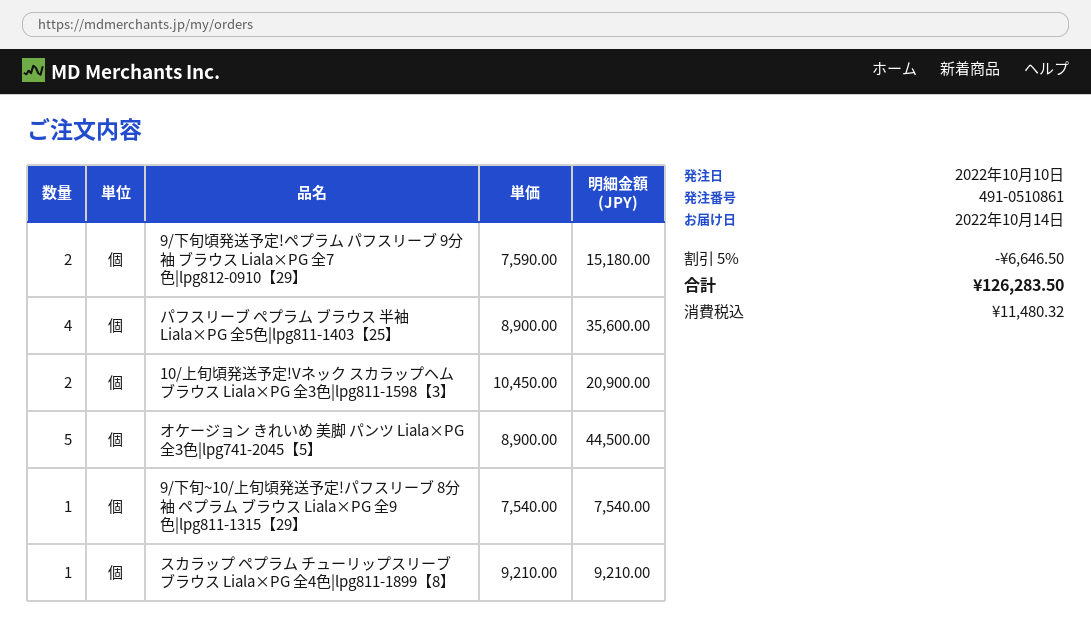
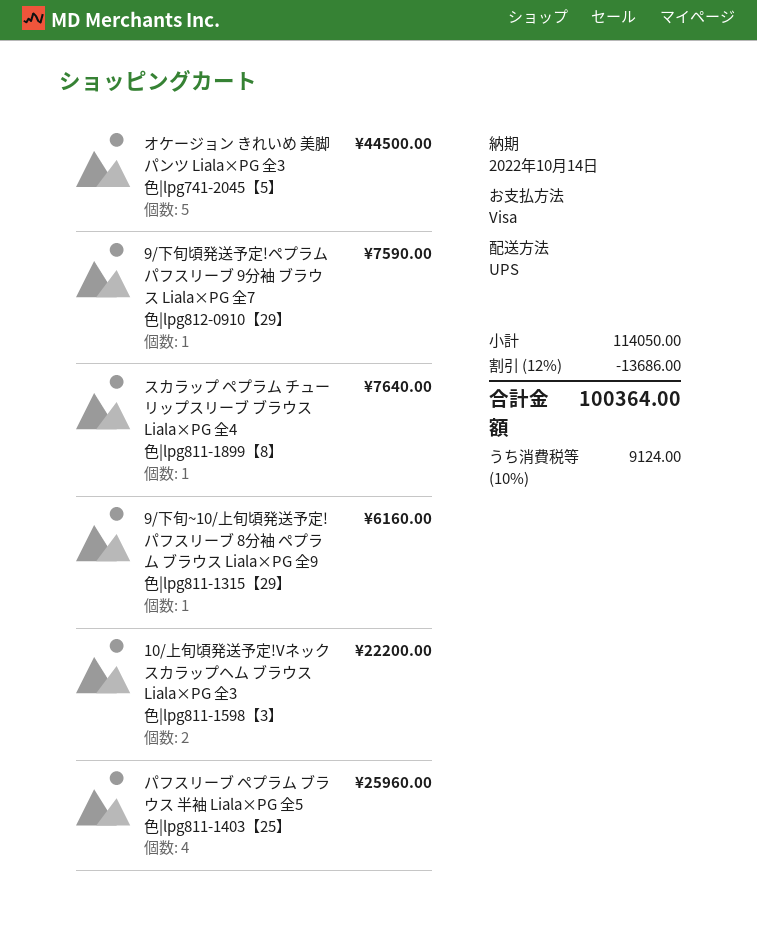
9/下旬頃発送予定!ペプラム パフスリーブ 9分袖 ブラウス Liala×PG 全7色|lpg812-0910【29】: 2 for 15180.00 -> 1 for 7590.00
パフスリーブ ペプラム ブラウス 半袖 Liala×PG 全5色|lpg811-1403【25】: 4 for 35600.00 -> 4 for 25960.00
10/上旬頃発送予定!Vネック スカラップヘム ブラウス Liala×PG 全3色|lpg811-1598【3】: 2 for 20900.00 -> 2 for 22200.00
9/下旬~10/上旬頃発送予定!パフスリーブ 8分袖 ペプラム ブラウス Liala×PG 全9色|lpg811-1315【29】: 1 for 7540.00 -> 1 for 6160.00
スカラップ ペプラム チューリップスリーブ ブラウス Liala×PG 全4色|lpg811-1899【8】: 1 for 9210.00 -> 1 for 7640.00
discount: 5% = 6646.50 -> 12% = 13686.00
tax: 11480.32 -> 9124.00
total: 126283.50 -> 100364.00

